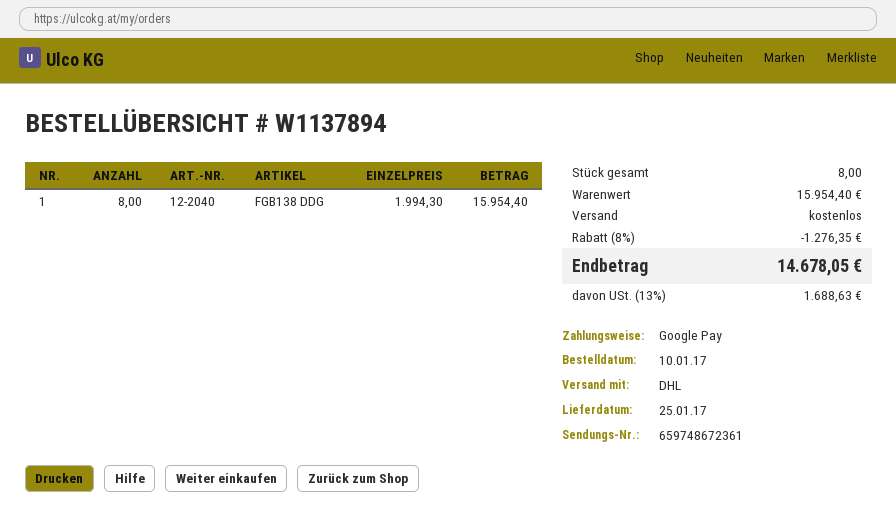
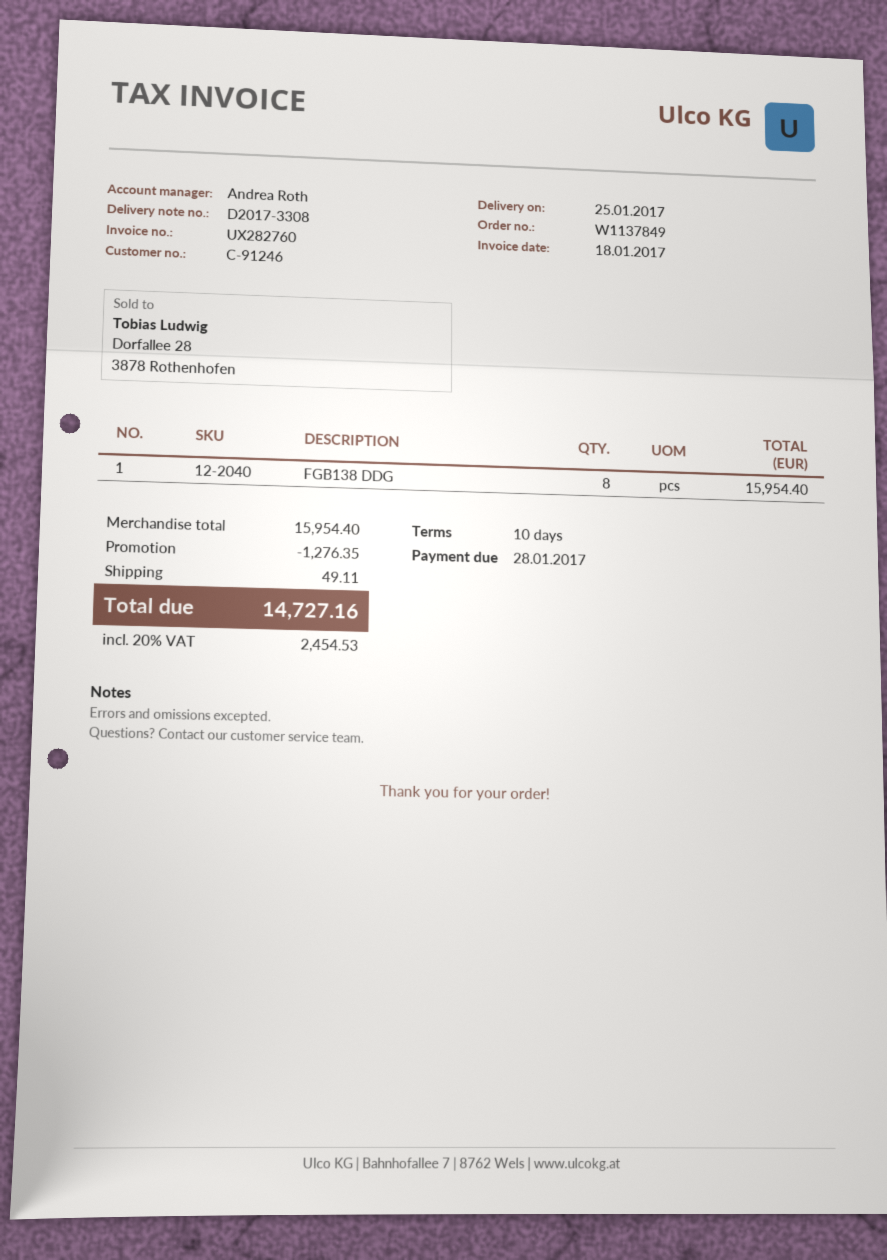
order number: W1137894 -> W1137849
shipping: 0.00 -> 49.11
tax: 13% = 1688.63 -> 20% = 2454.53
total: 14678.05 -> 14727.16

